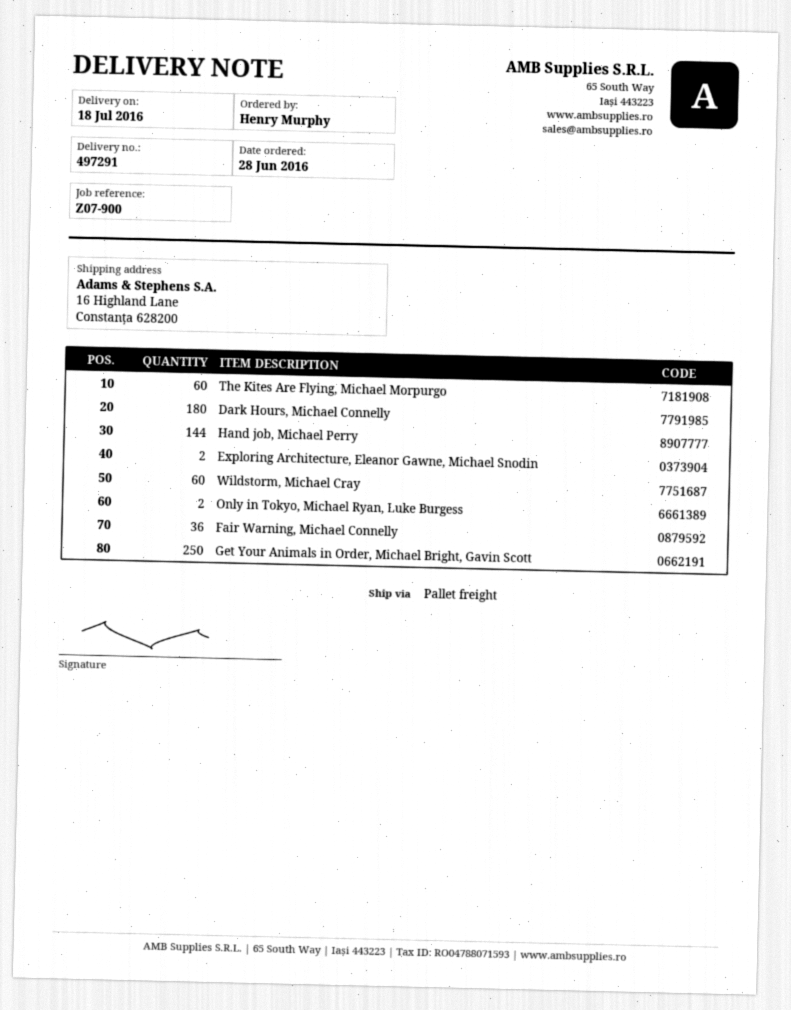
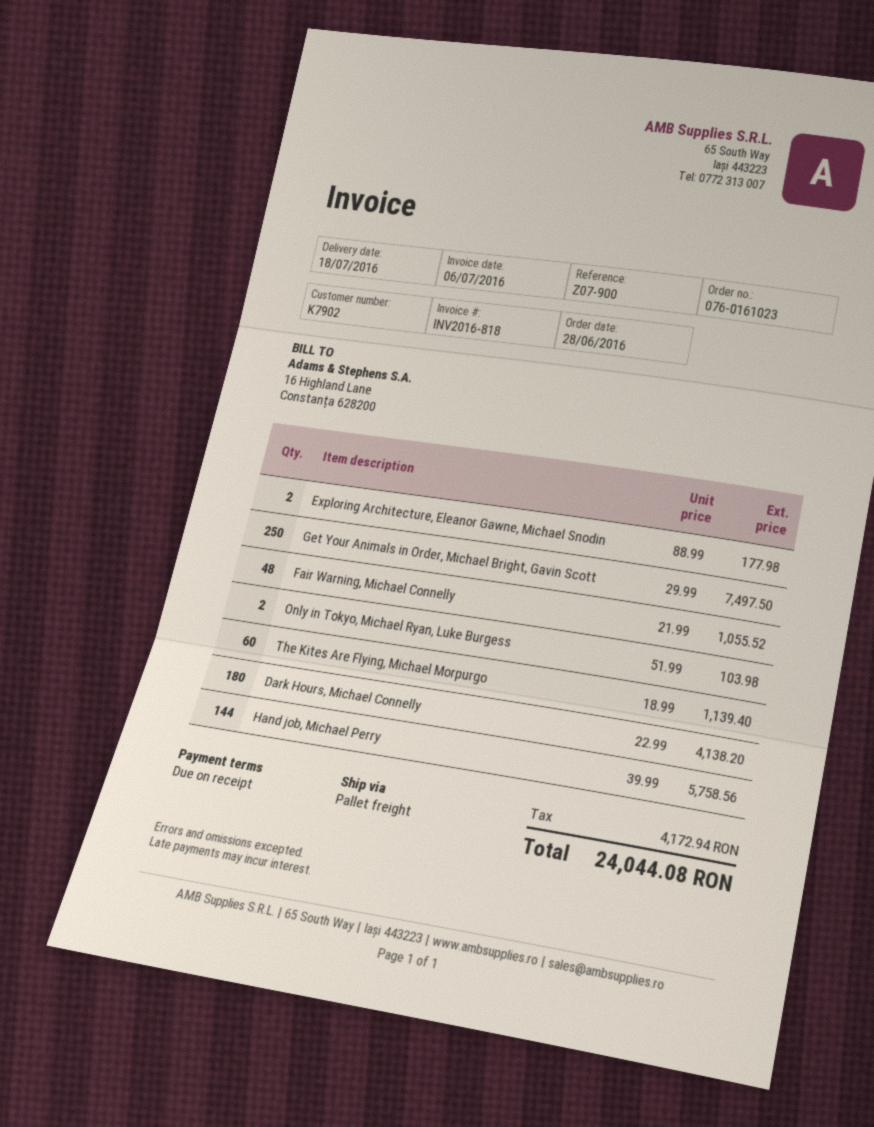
Wildstorm, Michael Cray: 60 -> none
Fair Warning, Michael Connelly: 36 -> 48

